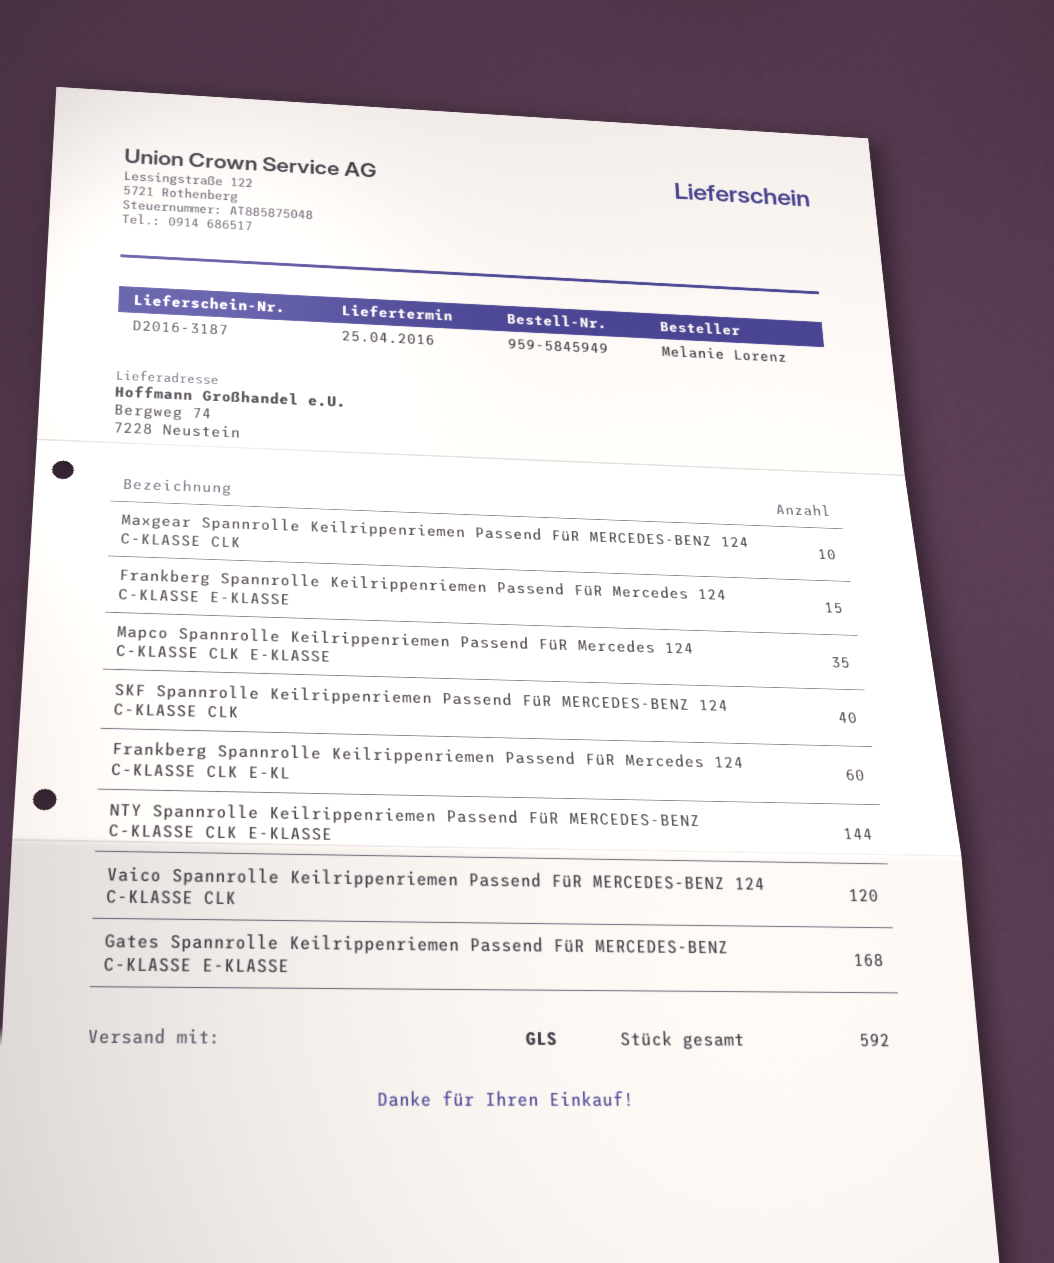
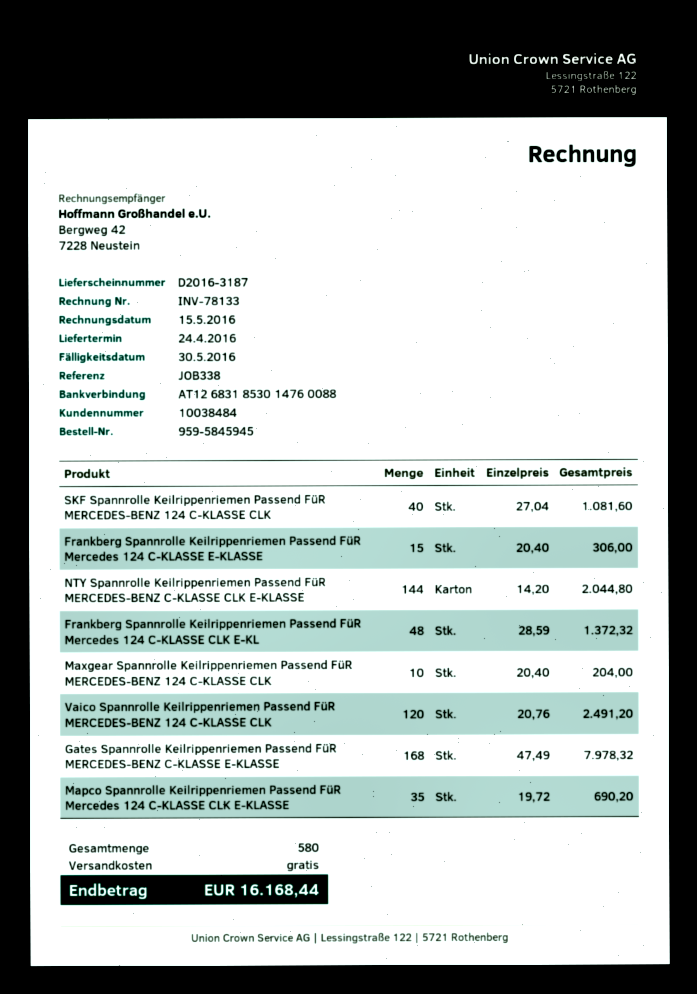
order number: 959-5845949 -> 959-5845945
delivery date: 2016-04-25 -> 2016-04-24
Frankberg Spannrolle Keilrippenriemen Passend FüR Mercedes 124 C-KLASSE CLK E-KL: 60 -> 48
total quantity: 592 -> 580

